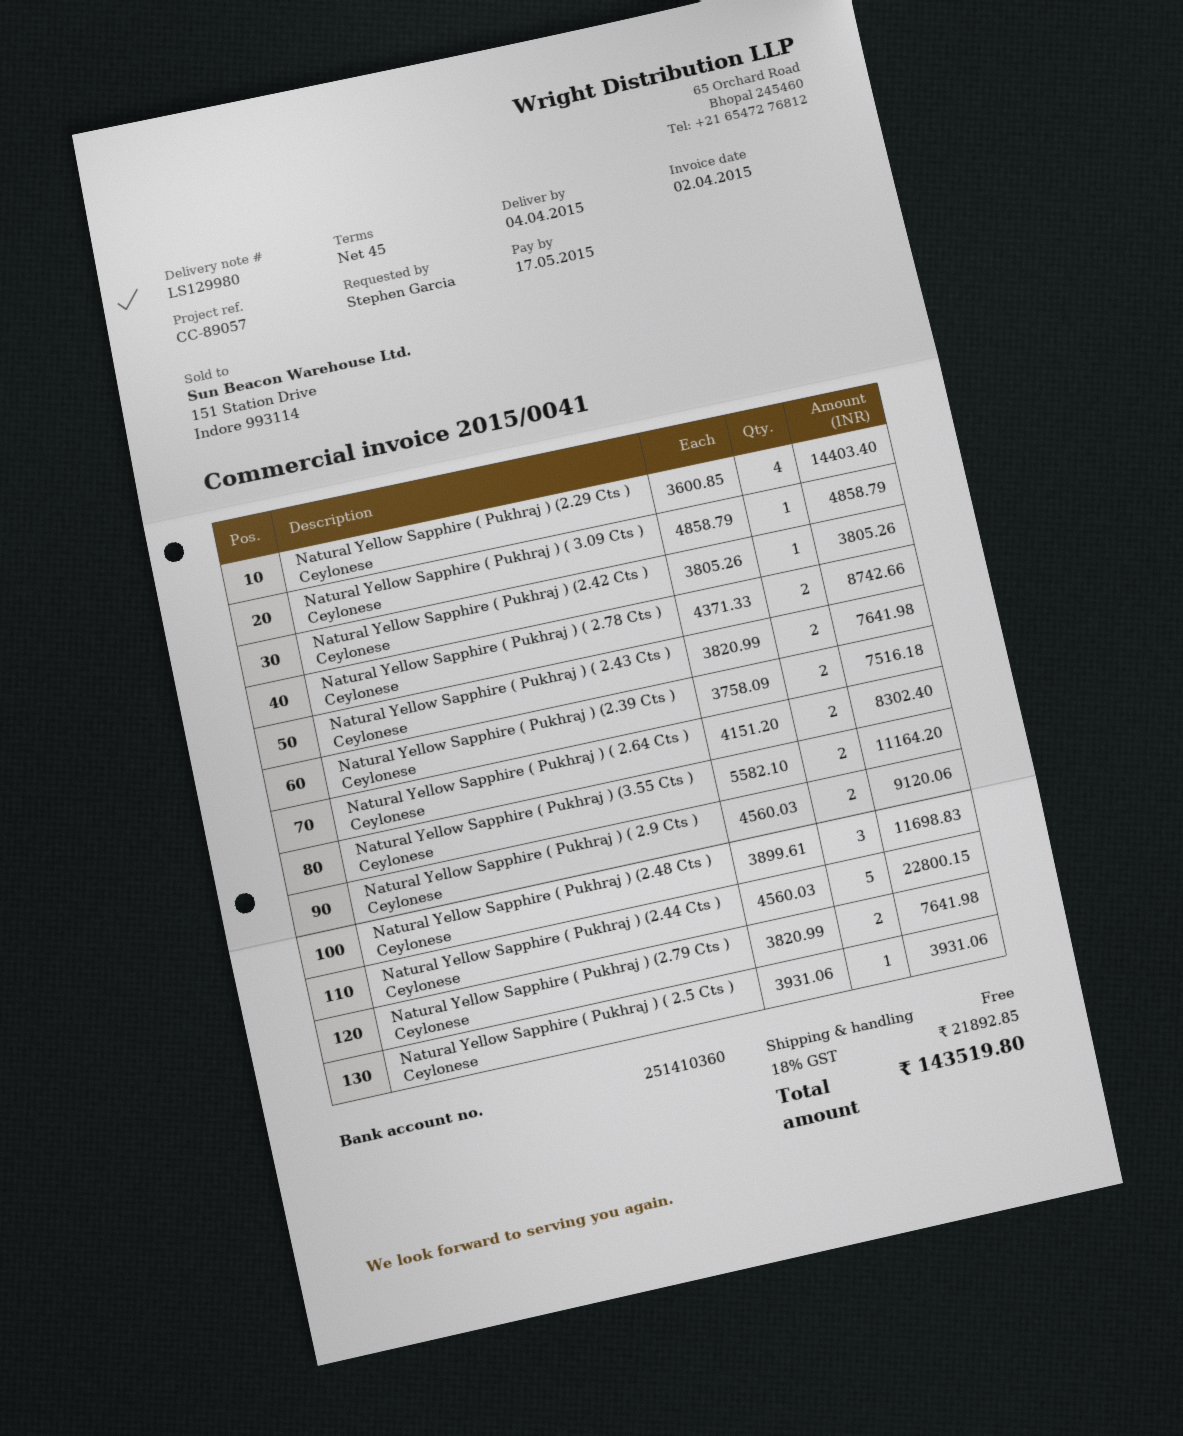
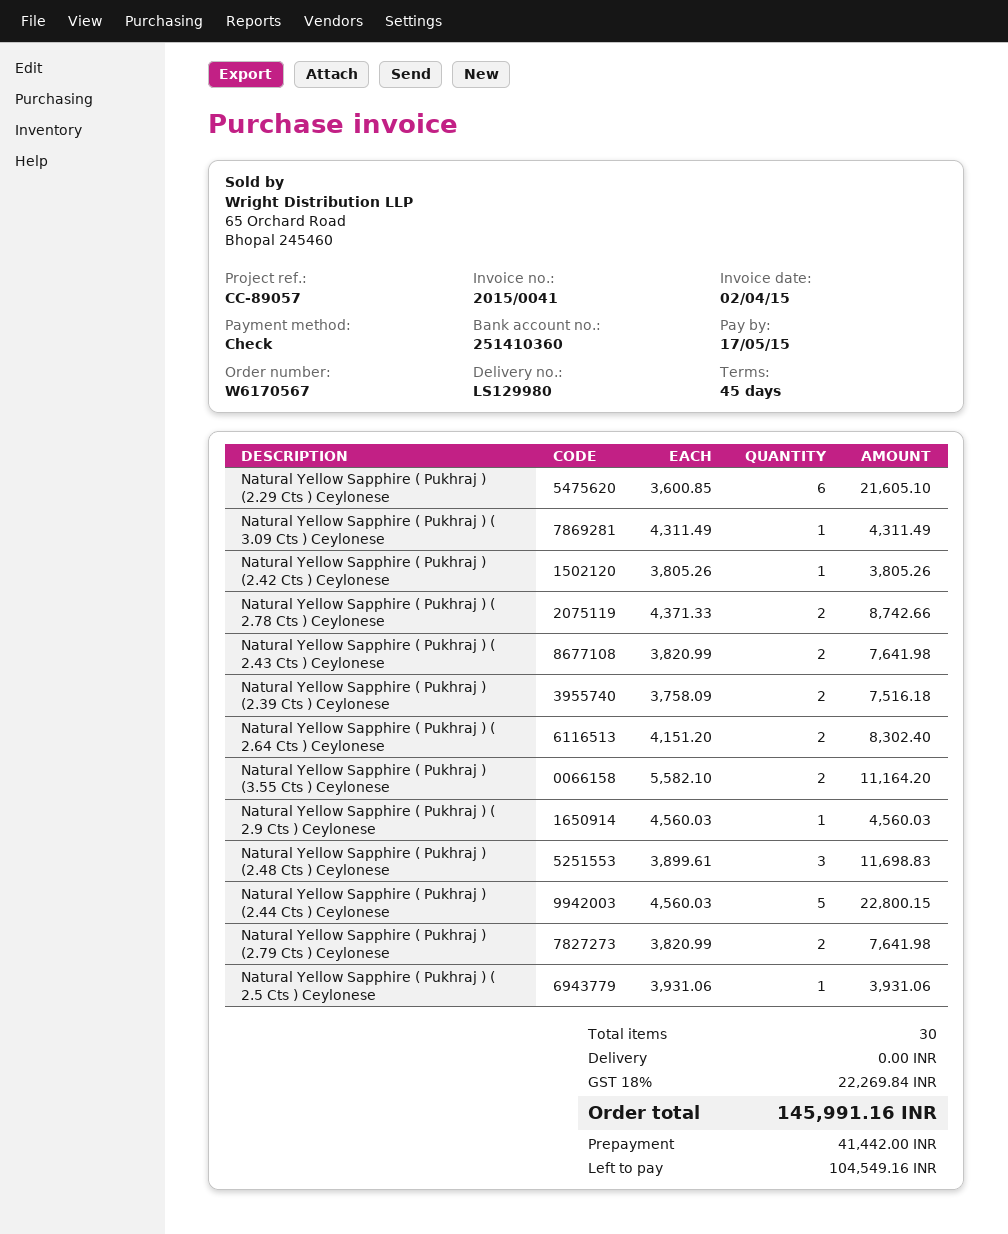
Natural Yellow Sapphire ( Pukhraj ) (2.29 Cts ) Ceylonese: 4 x 3600.85 = 14403.40 -> 6 x 3600.85 = 21605.10
Natural Yellow Sapphire ( Pukhraj ) ( 3.09 Cts ) Ceylonese: 1 x 4858.79 = 4858.79 -> 1 x 4311.49 = 4311.49
Natural Yellow Sapphire ( Pukhraj ) ( 2.9 Cts ) Ceylonese: 2 x 4560.03 = 9120.06 -> 1 x 4560.03 = 4560.03
tax: 18% = 21892.85 -> 18% = 22269.84
total: 143519.80 -> 145991.16

